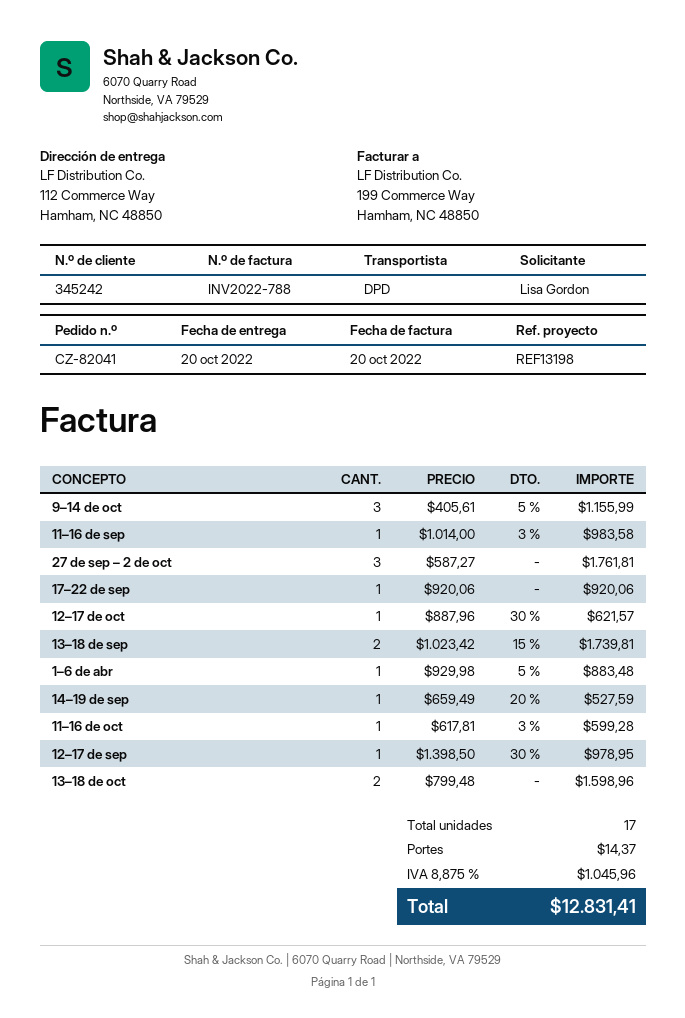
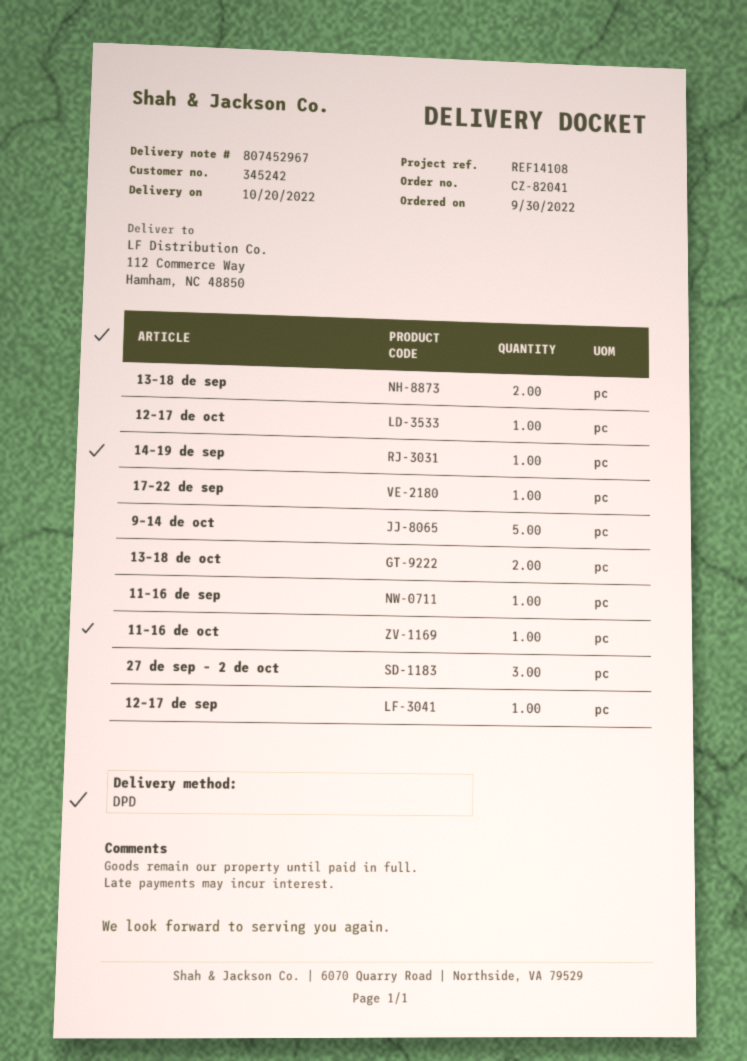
reference: REF13198 -> REF14108
9–14 de oct: 3 -> 5
1–6 de abr: 1 -> none

